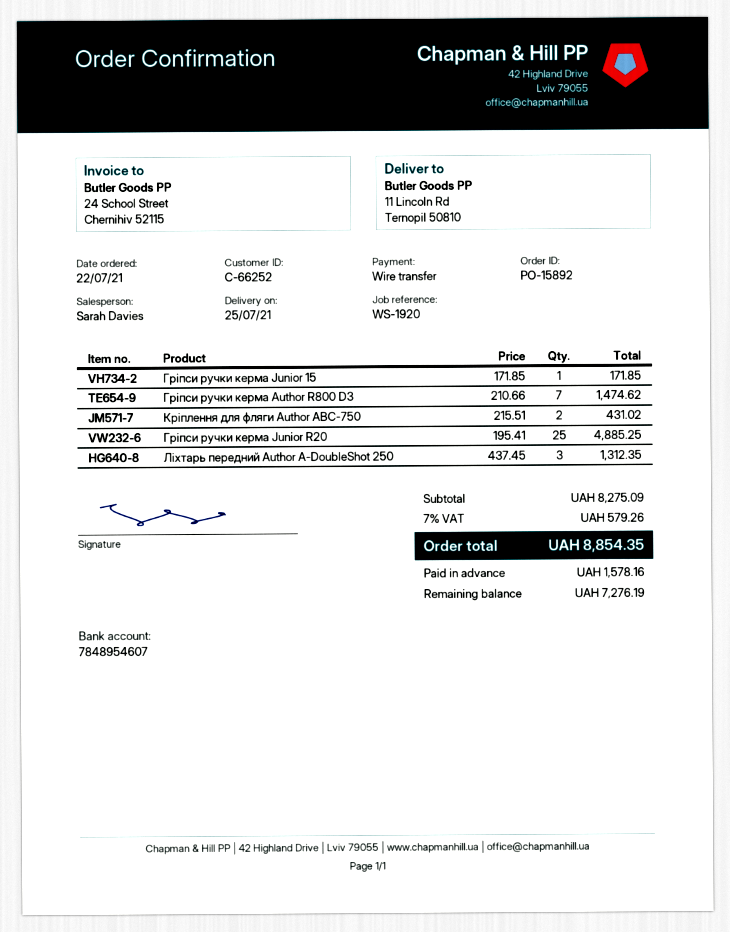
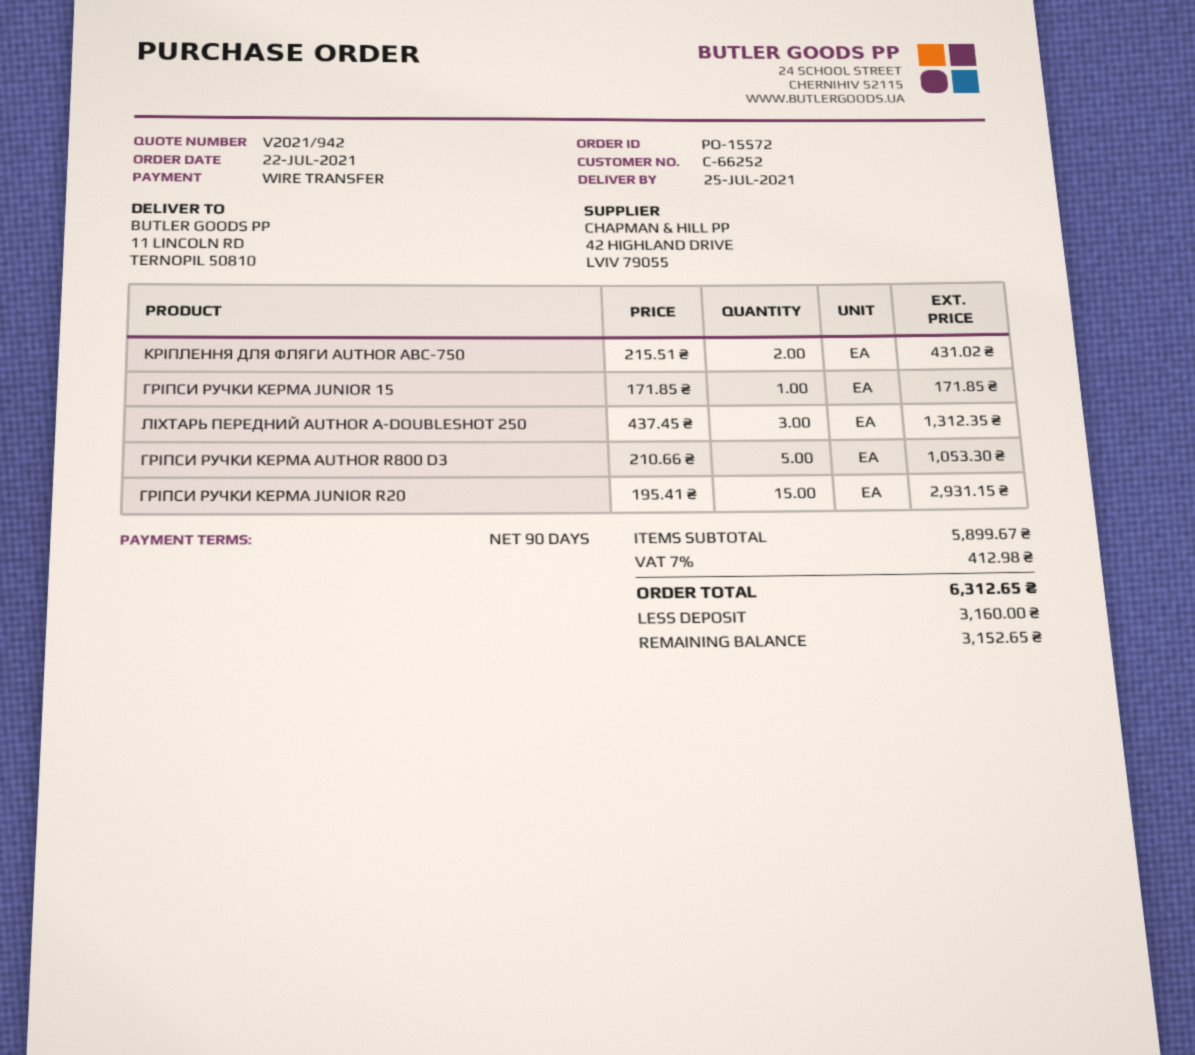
order number: PO-15892 -> PO-15572
Гріпси ручки керма Author R800 D3: 7 x 210.66 = 1474.62 -> 5 x 210.66 = 1053.30
Гріпси ручки керма Junior R20: 25 x 195.41 = 4885.25 -> 15 x 195.41 = 2931.15
subtotal: 8275.09 -> 5899.67
tax: 7% = 579.26 -> 7% = 412.98
total: 8854.35 -> 6312.65
deposit: 1578.16 -> 3160.00
balance: 7276.19 -> 3152.65

